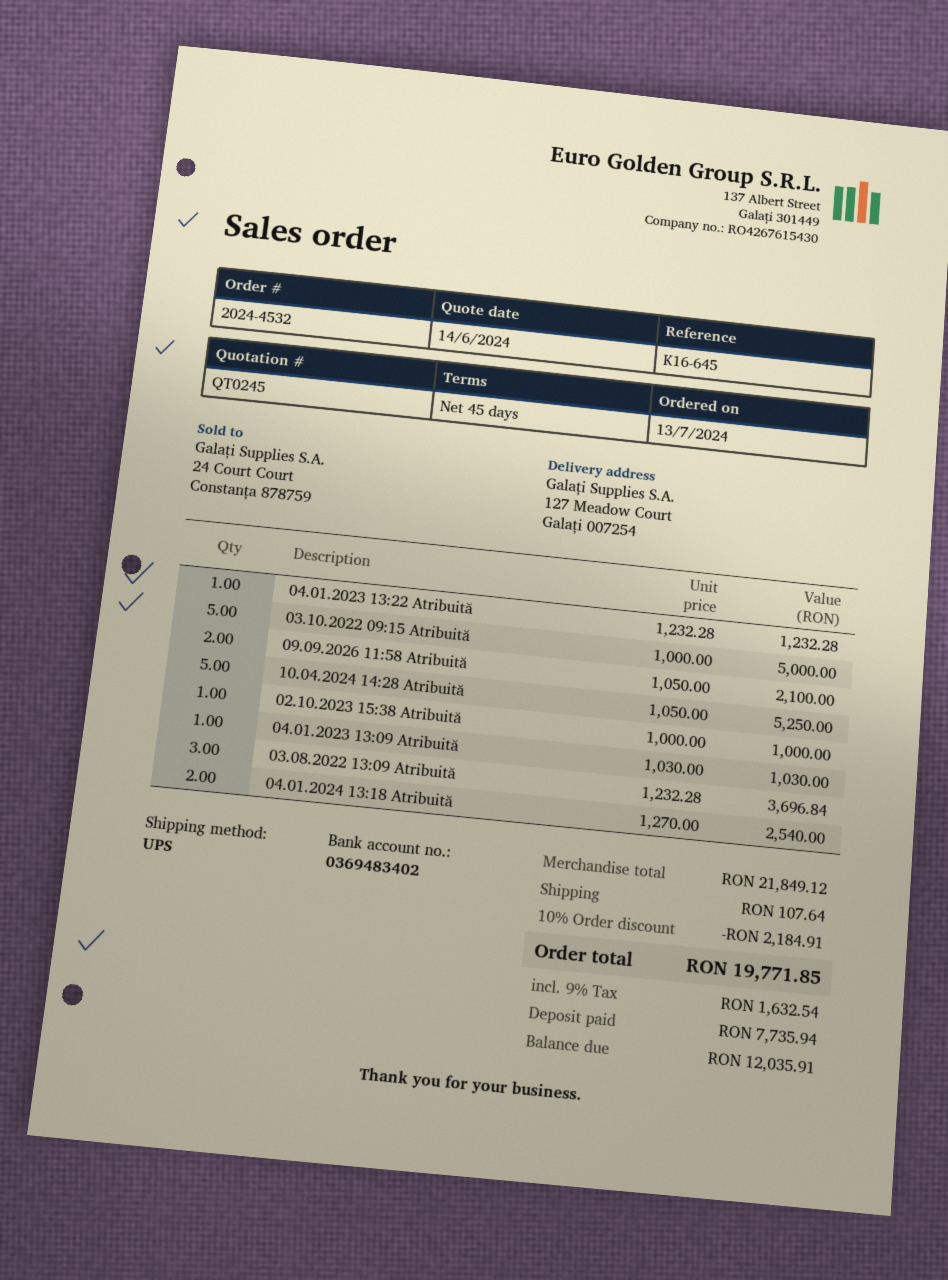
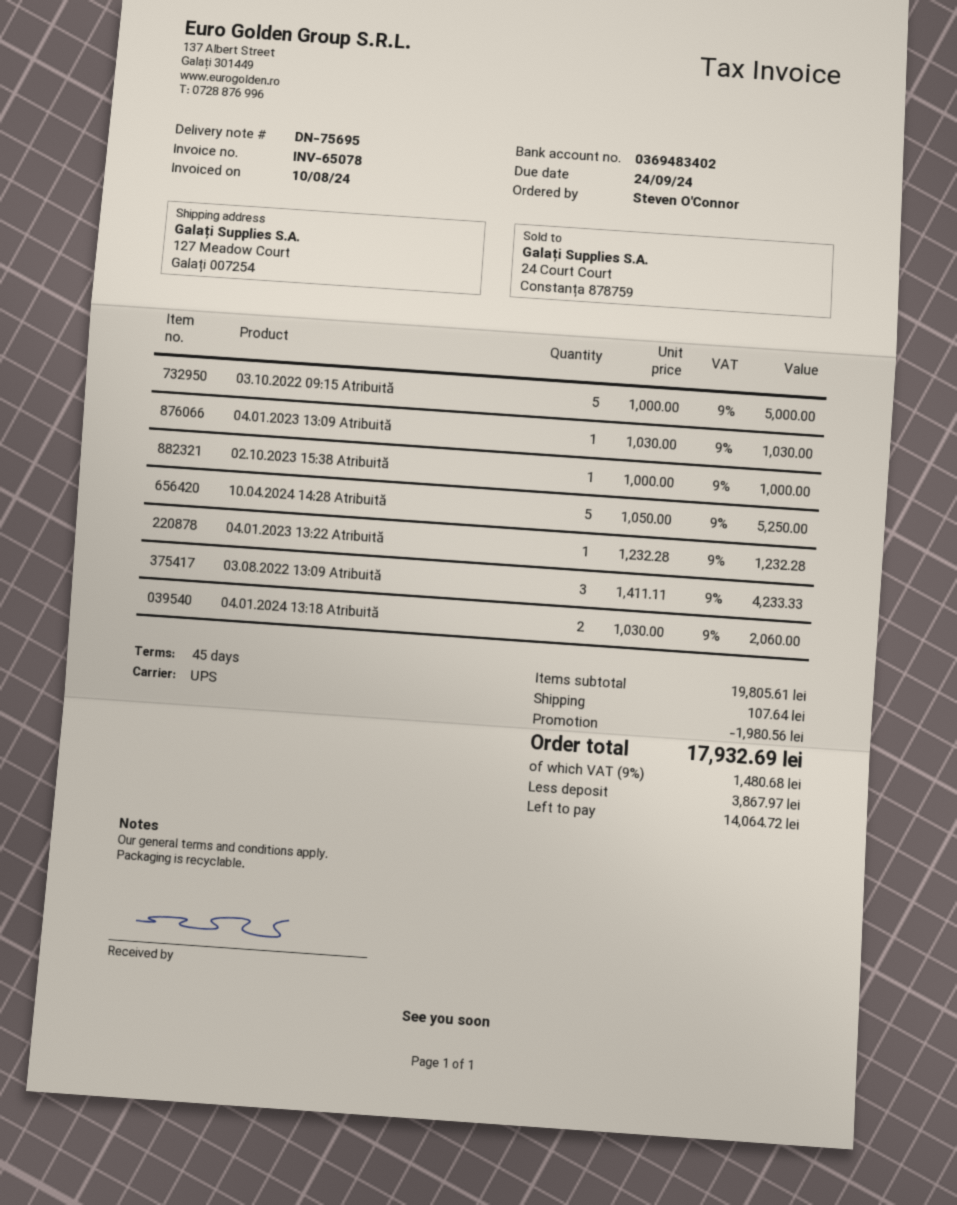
09.09.2026 11:58 Atribuită: 2 x 1050.00 = 2100.00 -> none
03.08.2022 13:09 Atribuită: 3 x 1232.28 = 3696.84 -> 3 x 1411.11 = 4233.33
04.01.2024 13:18 Atribuită: 2 x 1270.00 = 2540.00 -> 2 x 1030.00 = 2060.00
subtotal: 21849.12 -> 19805.61
discount: 2184.91 -> 1980.56
tax: 9% = 1632.54 -> 9% = 1480.68
total: 19771.85 -> 17932.69
deposit: 7735.94 -> 3867.97
balance: 12035.91 -> 14064.72

